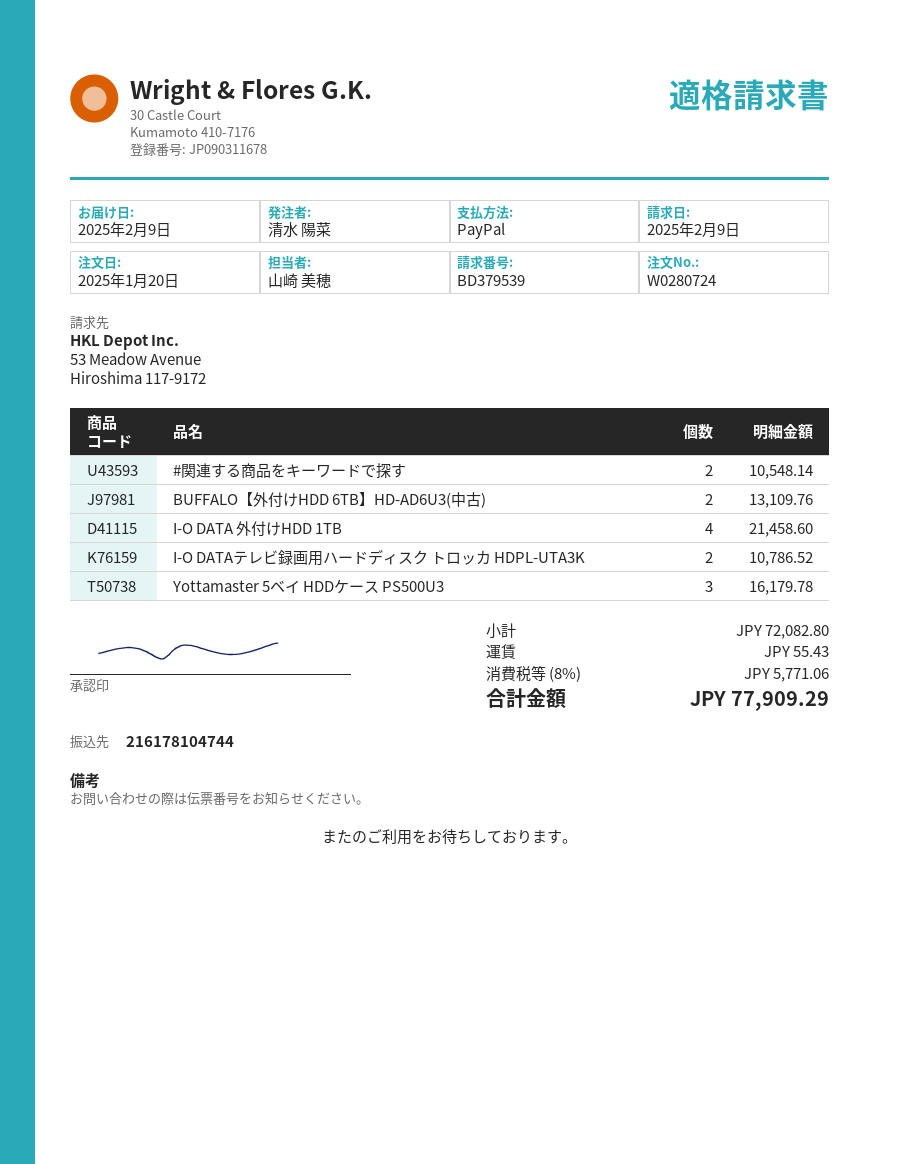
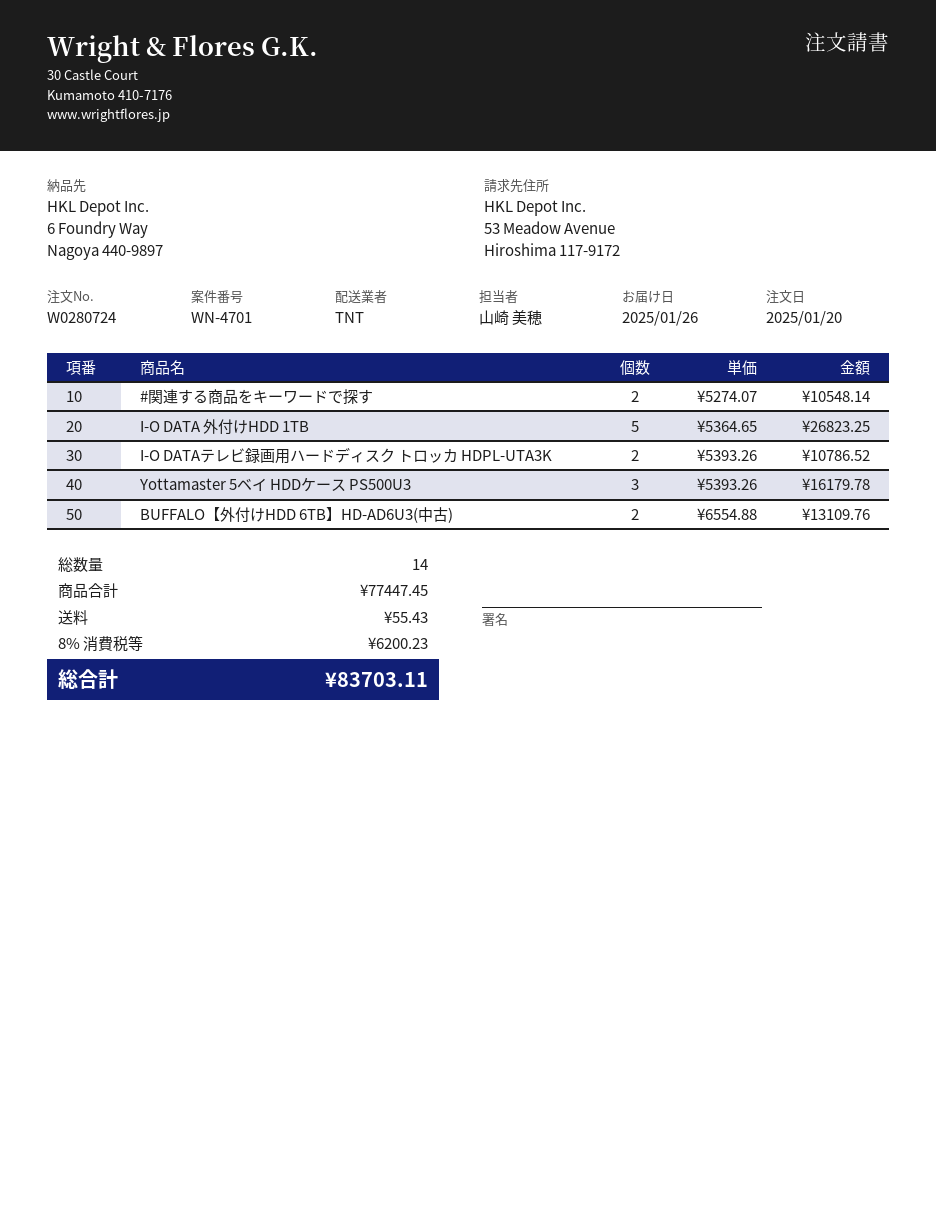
delivery date: 2025-02-09 -> 2025-01-26
I-O DATA 外付けHDD 1TB: 4 for 21458.60 -> 5 for 26823.25
subtotal: 72082.80 -> 77447.45
tax: 8% = 5771.06 -> 8% = 6200.23
total: 77909.29 -> 83703.11

